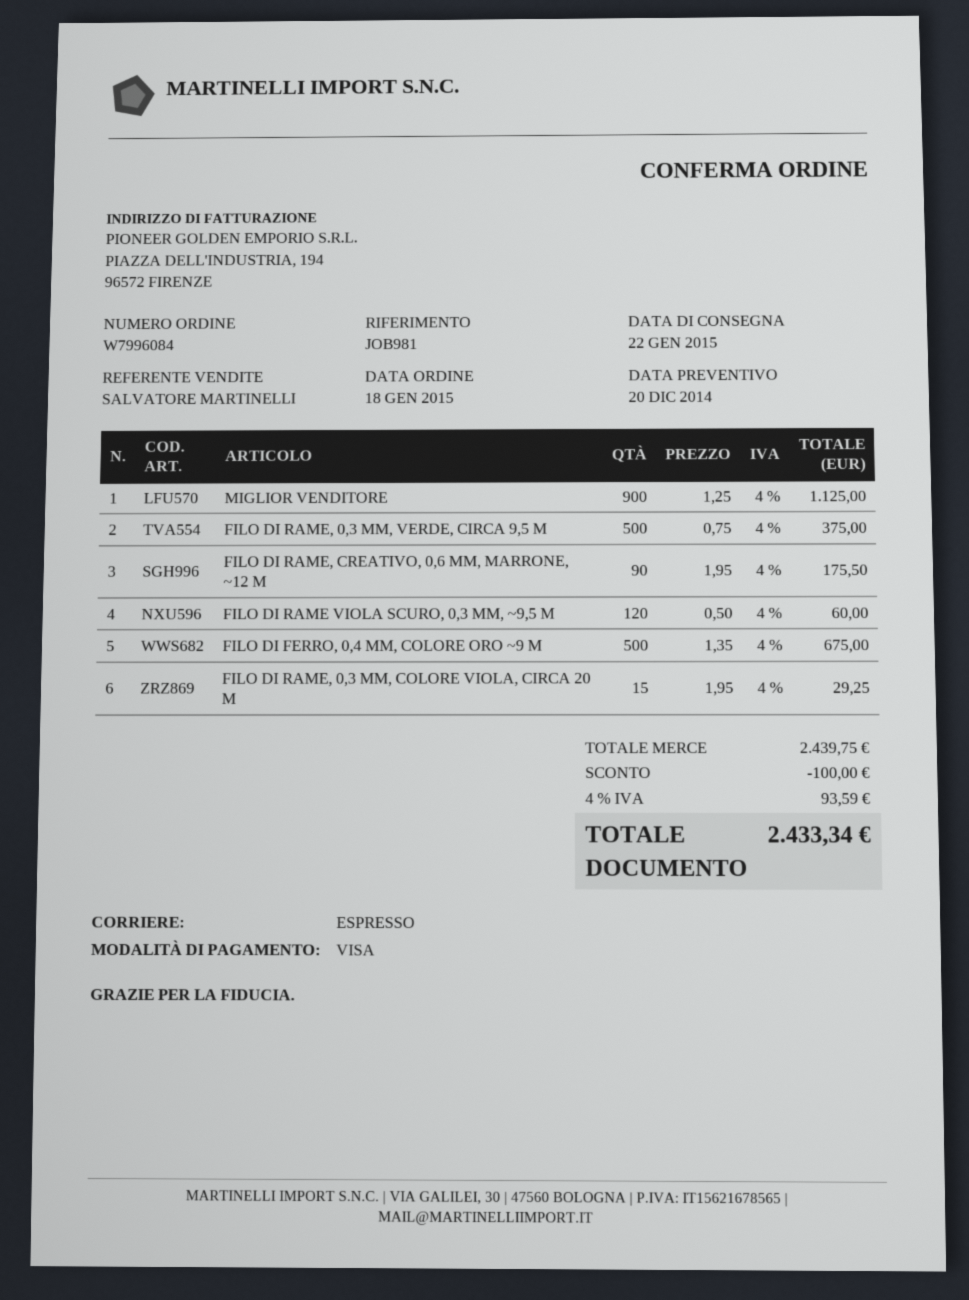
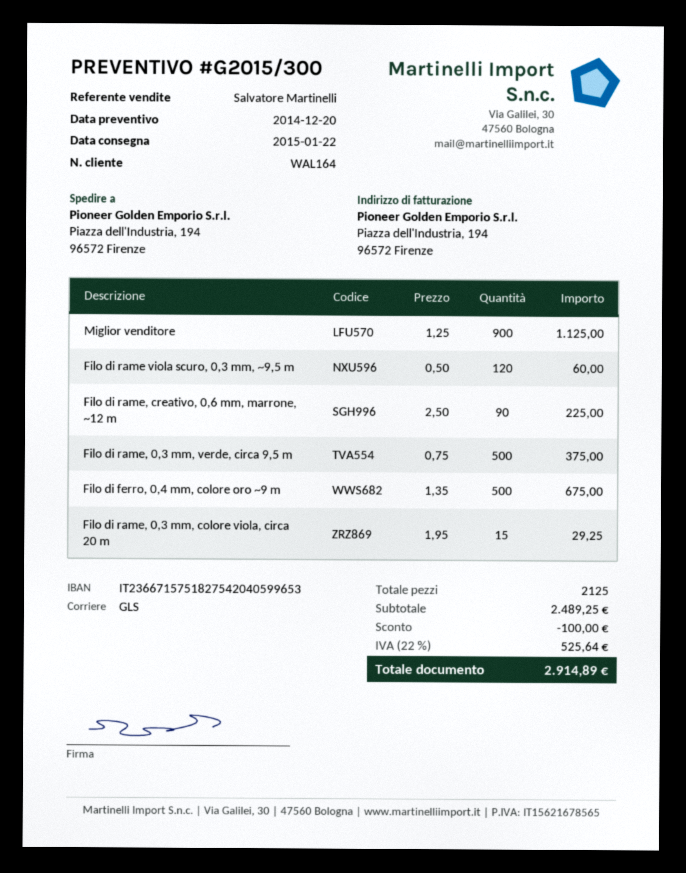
shipping method: express -> GLS
FILO DI RAME, CREATIVO, 0,6 MM, MARRONE, ~12 M: 90 x 1.95 = 175.50 -> 90 x 2.50 = 225.00
subtotal: 2439.75 -> 2489.25
tax: 4% = 93.59 -> 22% = 525.64
total: 2433.34 -> 2914.89

